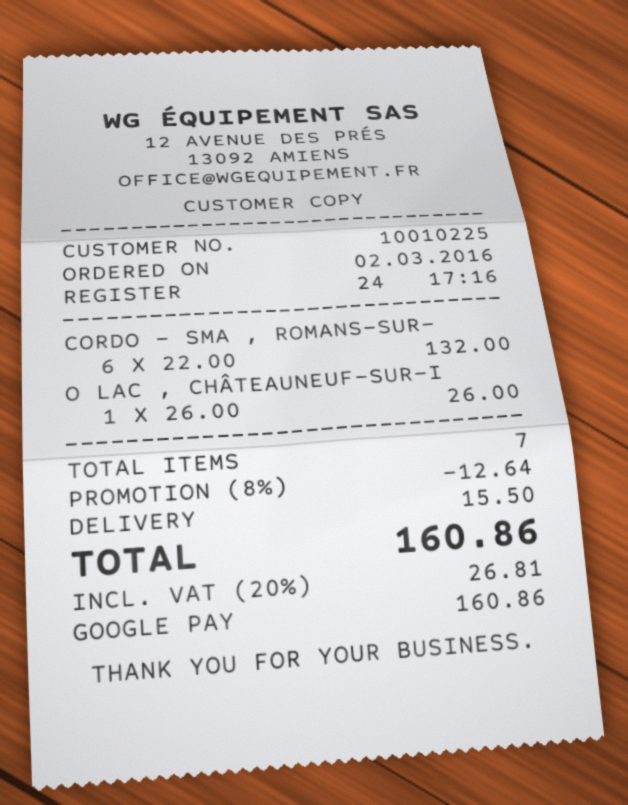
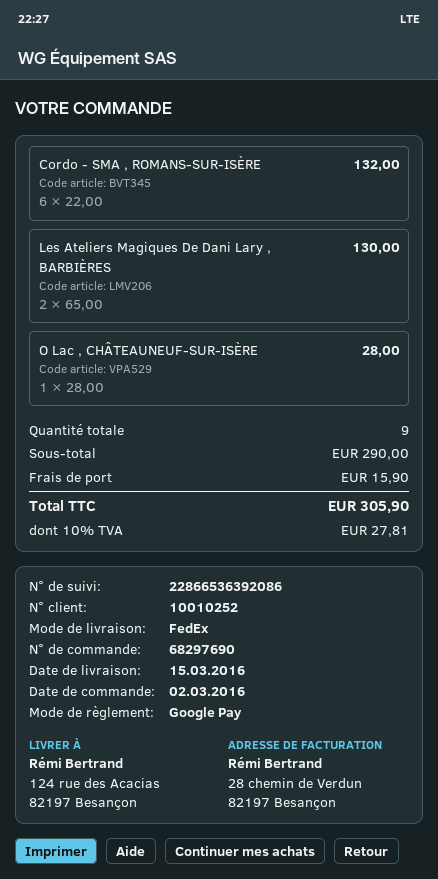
customer number: 10010225 -> 10010252
O LAC , CHÂTEAUNEUF-SUR-I: 1 x 26.00 = 26.00 -> 1 x 28.00 = 28.00
Les Ateliers Magiques De Dani Lary , BARBIÈRES: none -> 2 x 65.00 = 130.00
total quantity: 7 -> 9
discount: 8% = 12.64 -> none
shipping: 15.50 -> 15.90
tax: 20% = 26.81 -> 10% = 27.81
total: 160.86 -> 305.90

